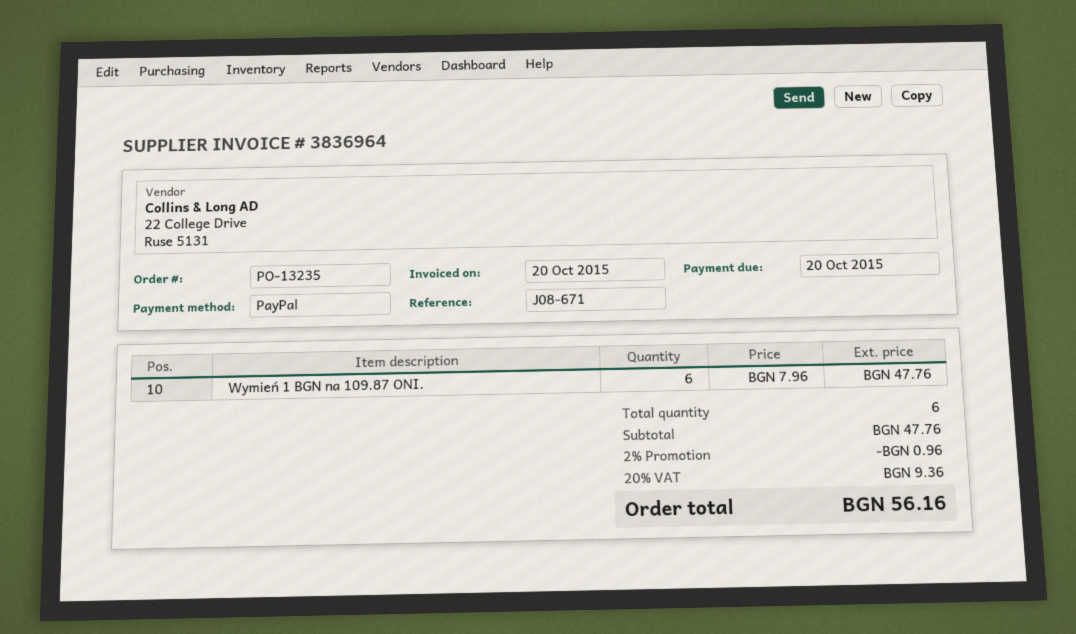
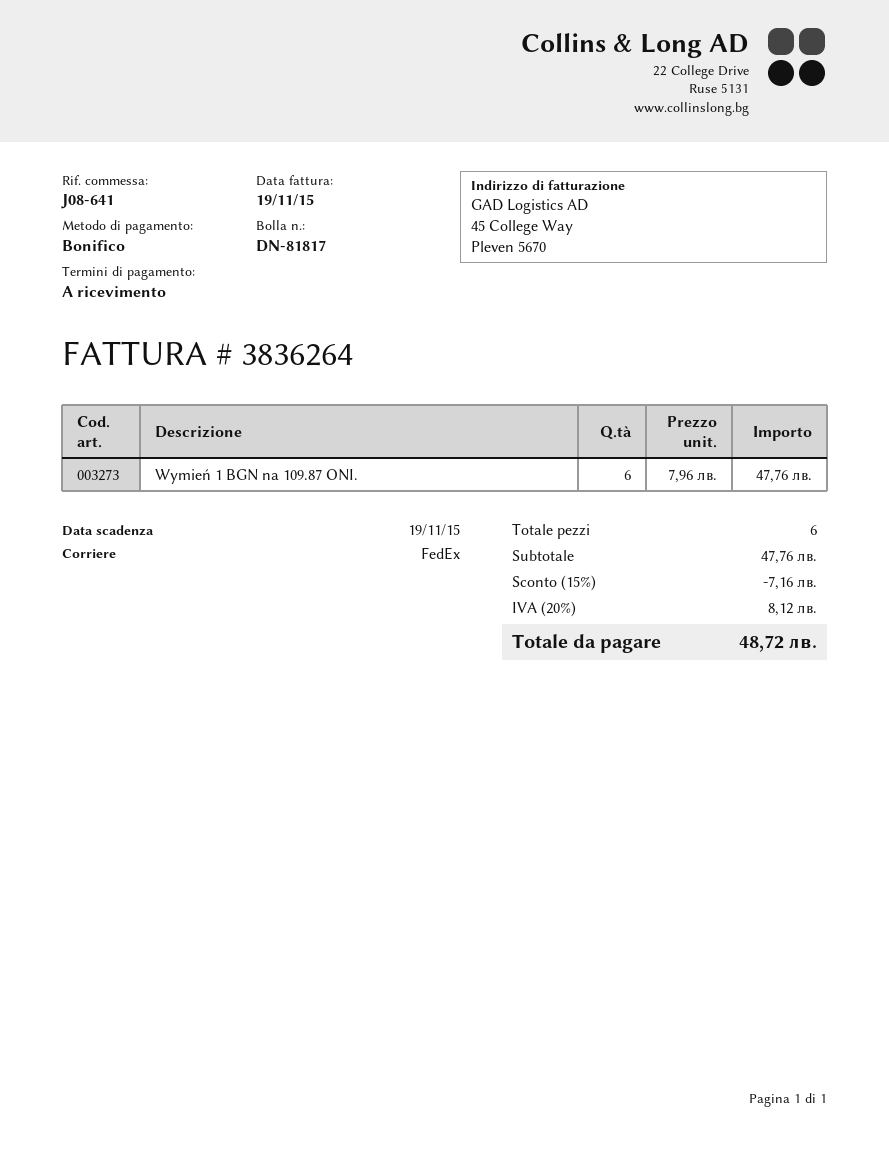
invoice number: 3836964 -> 3836264
invoice date: 2015-10-20 -> 2015-11-19
due date: 2015-10-20 -> 2015-11-19
reference: J08-671 -> J08-641
payment method: PayPal -> bank transfer
discount: 2% = 0.96 -> 15% = 7.16
tax: 20% = 9.36 -> 20% = 8.12
total: 56.16 -> 48.72

